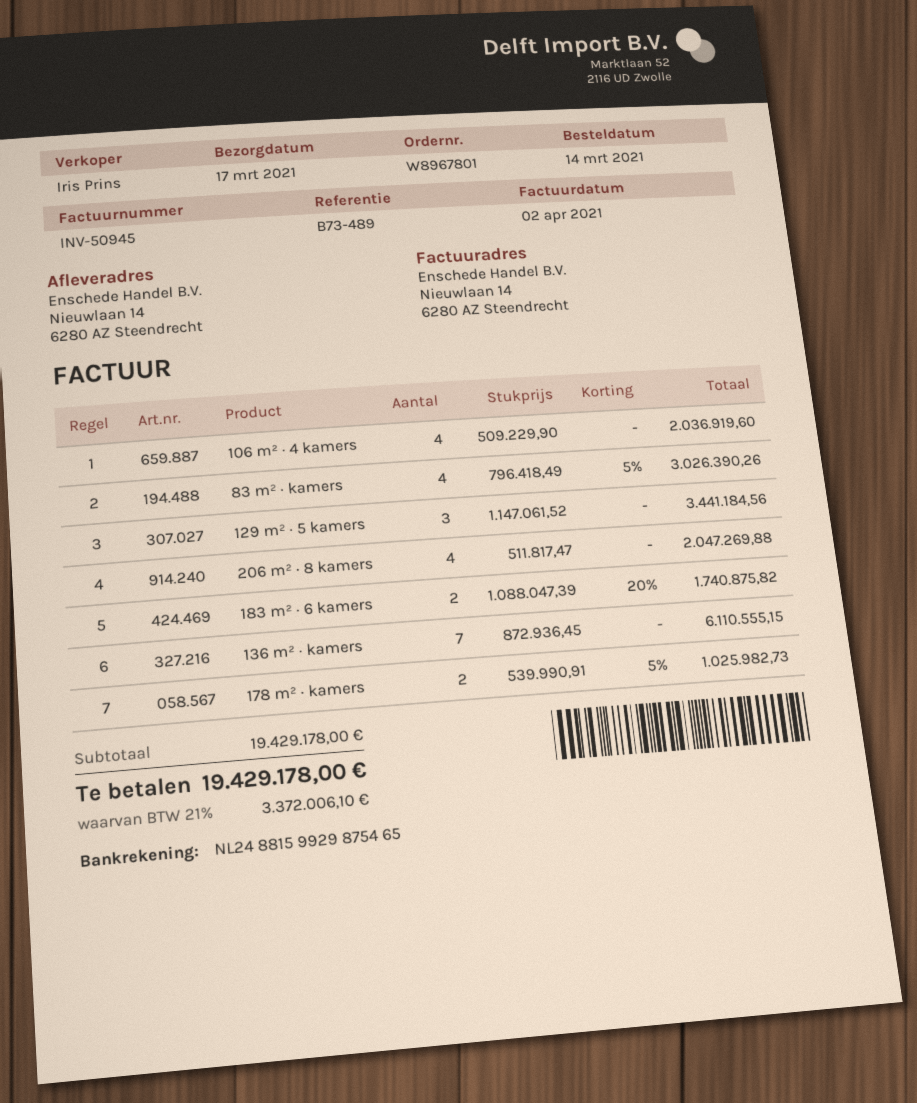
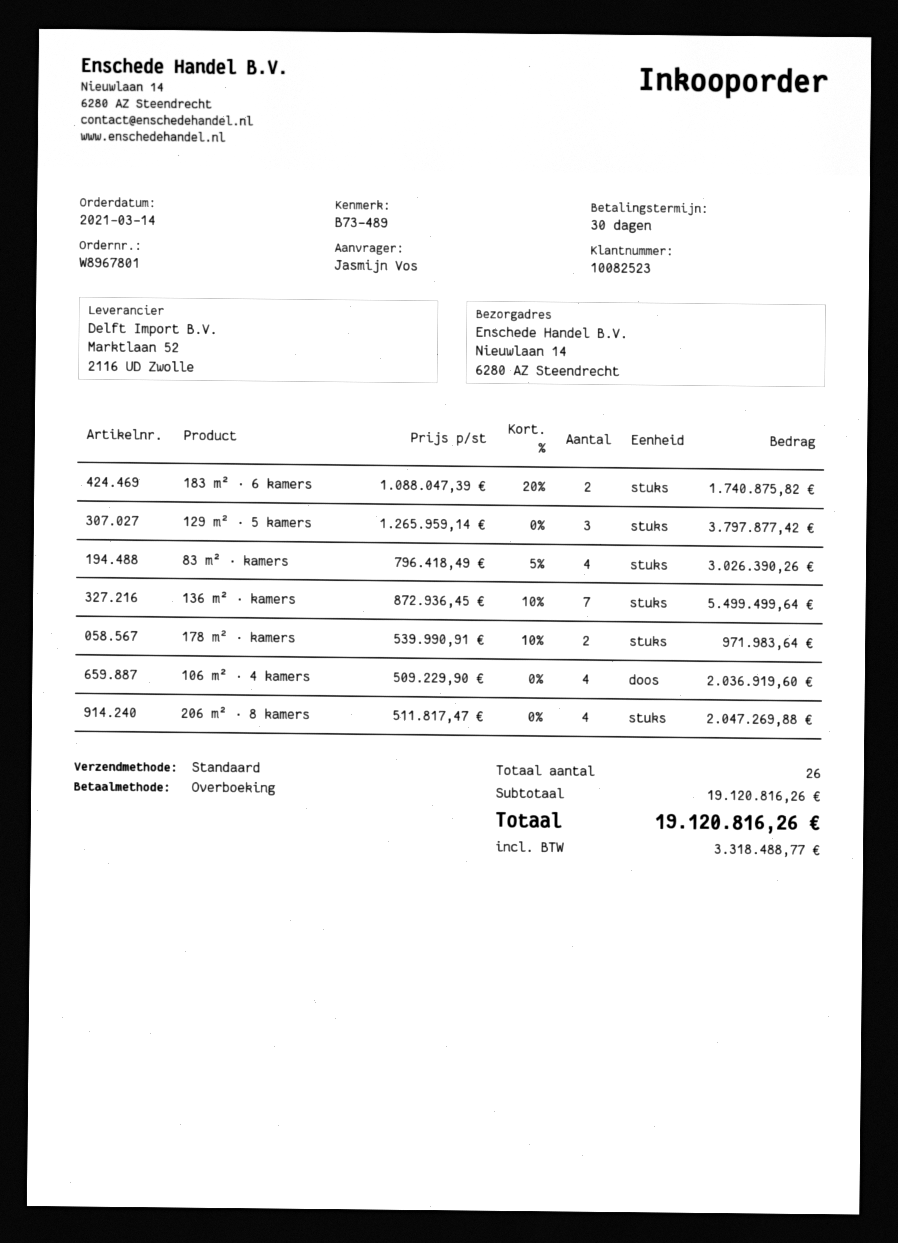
129 m² · 5 kamers: 3 x 1147061.52 = 3441184.56 -> 3 x 1265959.14 = 3797877.42
136 m² · kamers: 7 x 872936.45 = 6110555.15 -> 7 x 872936.45 - 10% = 5499499.64
178 m² · kamers: 2 x 539990.91 - 5% = 1025982.73 -> 2 x 539990.91 - 10% = 971983.64
subtotal: 19429178.00 -> 19120816.26
tax: 3372006.10 -> 3318488.77
total: 19429178.00 -> 19120816.26

